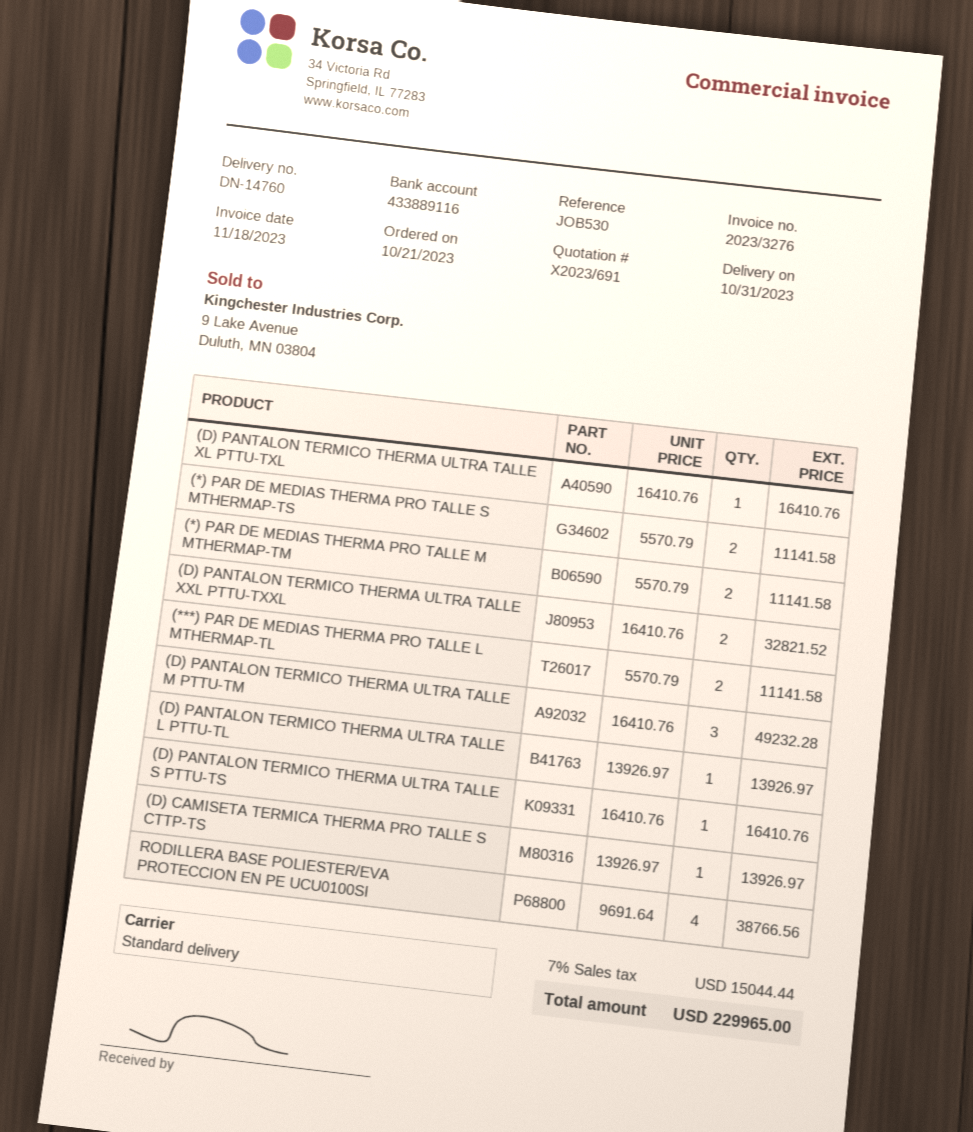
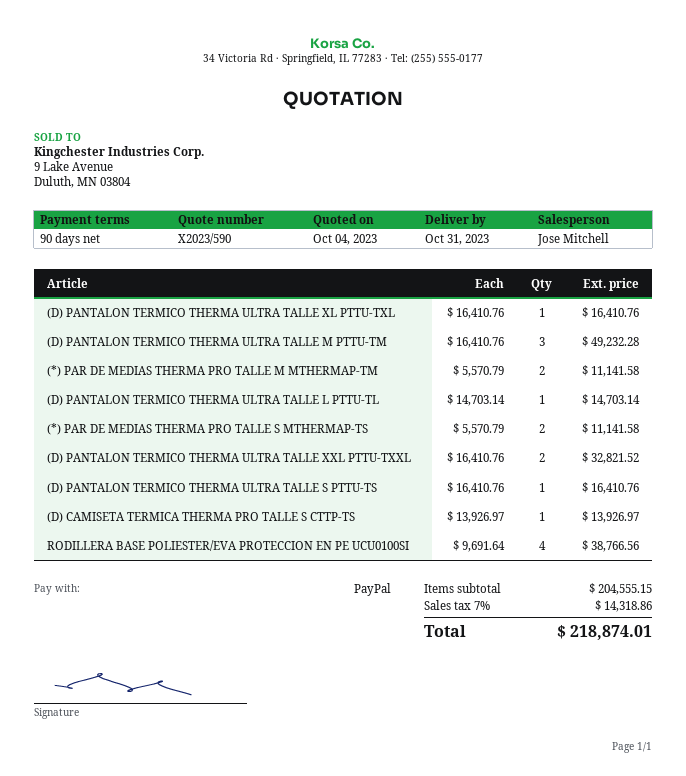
quote number: X2023/691 -> X2023/590
(***) PAR DE MEDIAS THERMA PRO TALLE L MTHERMAP-TL: 2 x 5570.79 = 11141.58 -> none
(D) PANTALON TERMICO THERMA ULTRA TALLE L PTTU-TL: 1 x 13926.97 = 13926.97 -> 1 x 14703.14 = 14703.14
tax: 7% = 15044.44 -> 7% = 14318.86
total: 229965.00 -> 218874.01

